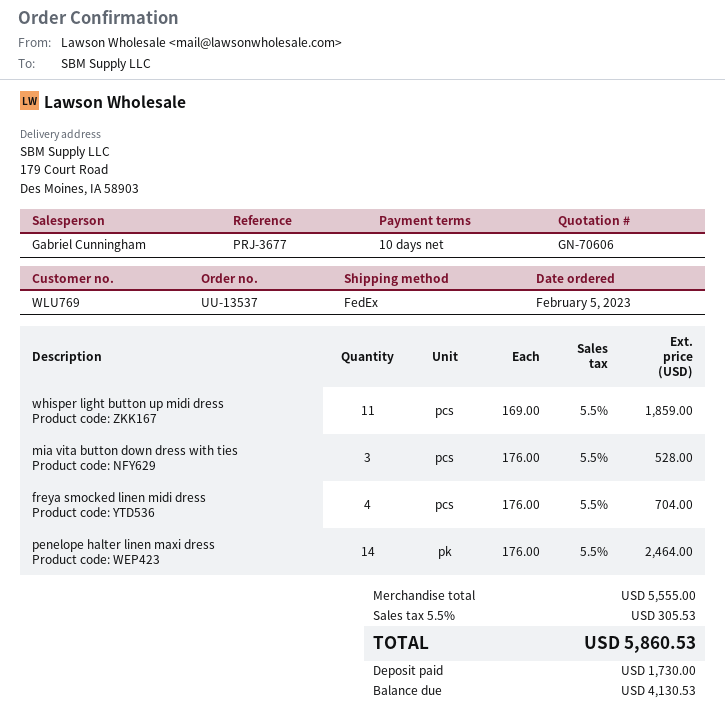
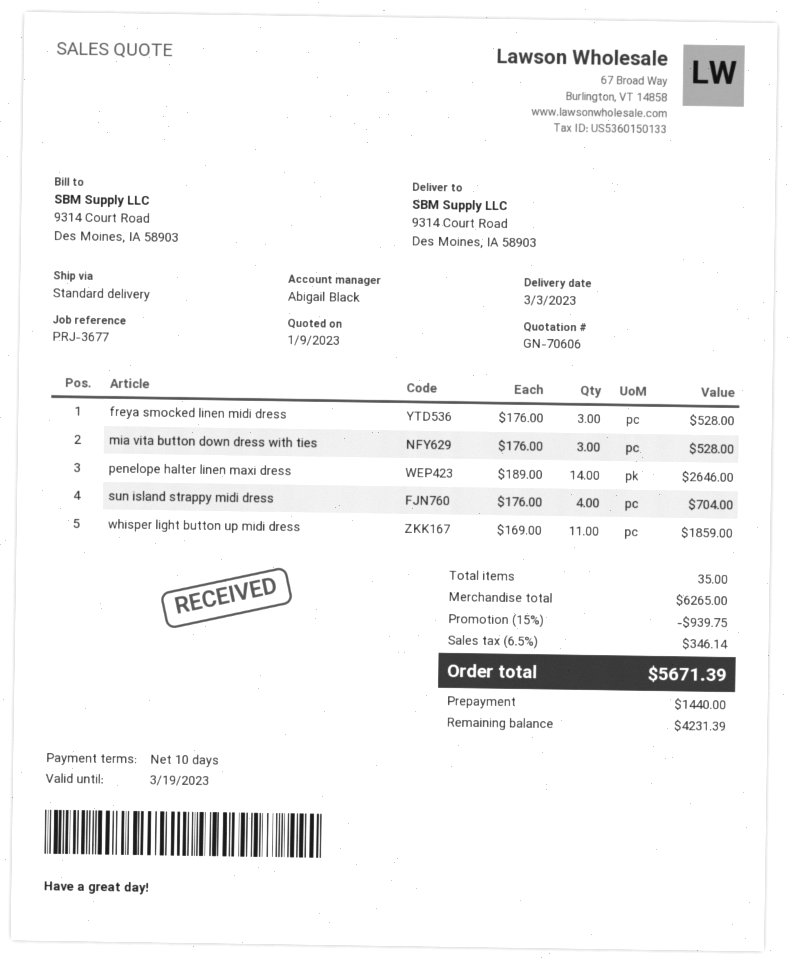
sales rep: Gabriel Cunningham -> Abigail Black
shipping method: FedEx -> standard
ship to: 179 Court Road, Des Moines, IA 58903 -> 9314 Court Road, Des Moines, IA 58903
freya smocked linen midi dress: 4 x 176.00 = 704.00 -> 3 x 176.00 = 528.00
penelope halter linen maxi dress: 14 x 176.00 = 2464.00 -> 14 x 189.00 = 2646.00
sun island strappy midi dress: none -> 4 x 176.00 = 704.00
subtotal: 5555.00 -> 6265.00
discount: none -> 15% = 939.75
tax: 5.5% = 305.53 -> 6.5% = 346.14
total: 5860.53 -> 5671.39
deposit: 1730.00 -> 1440.00
balance: 4130.53 -> 4231.39

